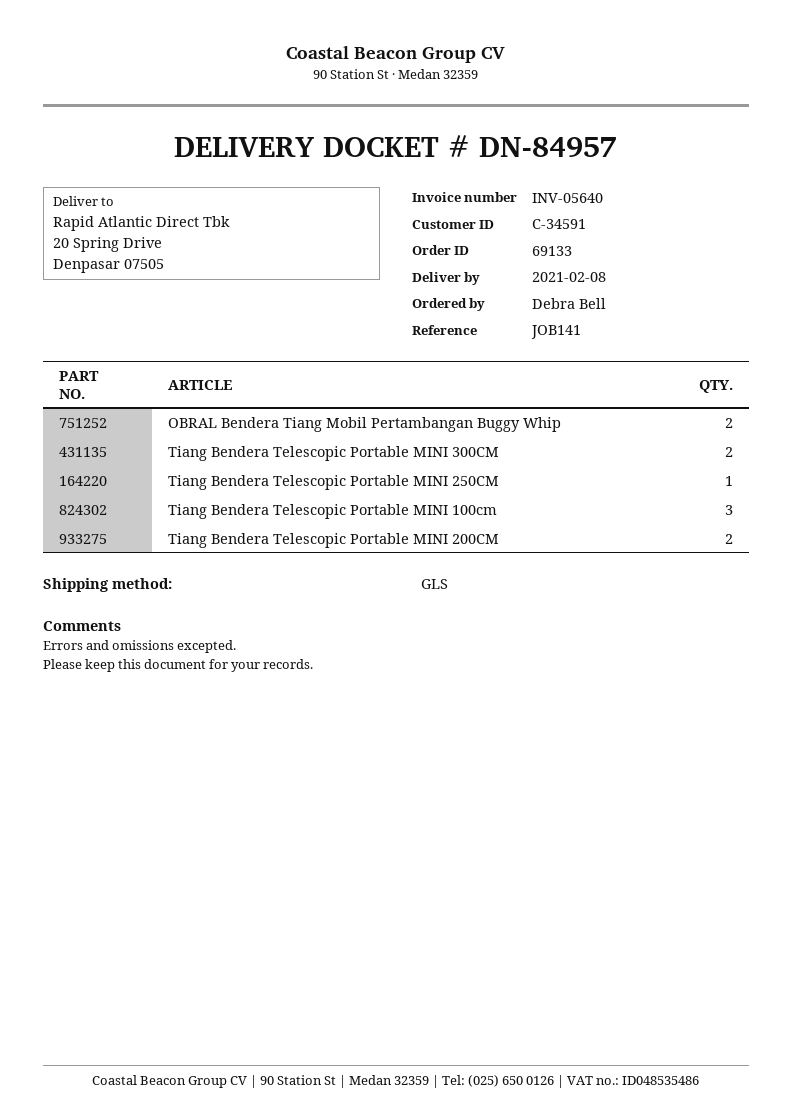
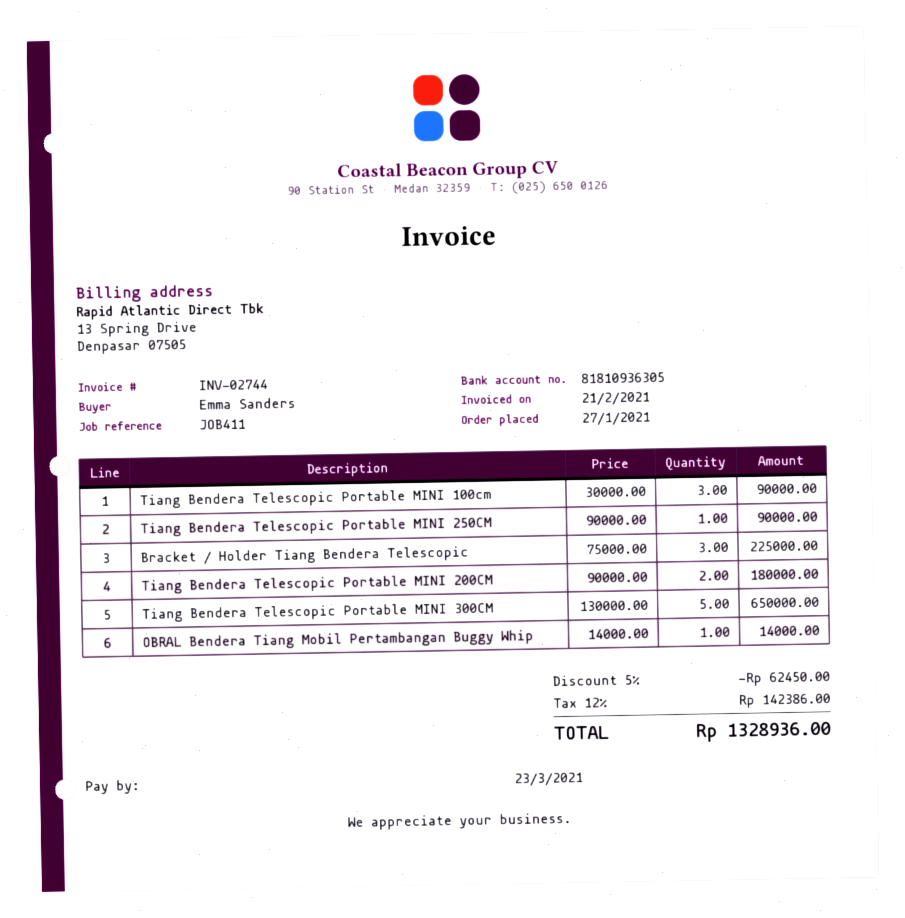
invoice number: INV-05640 -> INV-02744
reference: JOB141 -> JOB411
ordered by: Debra Bell -> Emma Sanders
OBRAL Bendera Tiang Mobil Pertambangan Buggy Whip: 2 -> 1
Tiang Bendera Telescopic Portable MINI 300CM: 2 -> 5
Bracket / Holder Tiang Bendera Telescopic: none -> 3

